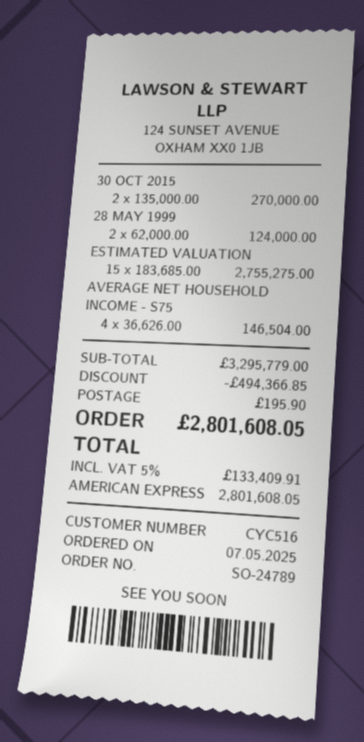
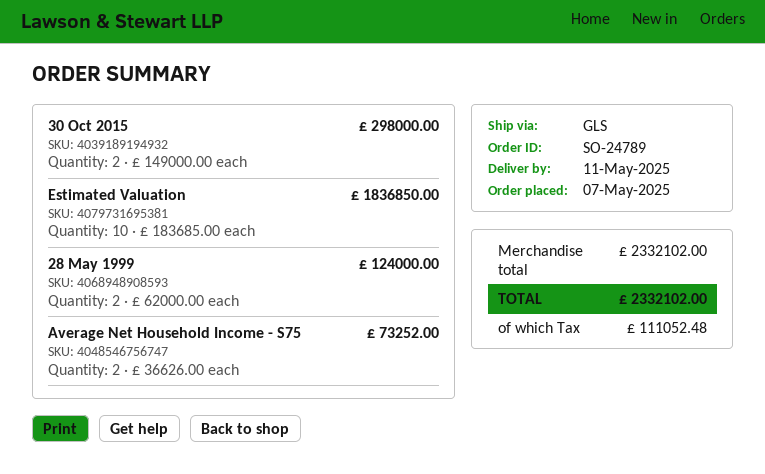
30 OCT 2015: 2 x 135000.00 = 270000.00 -> 2 x 149000.00 = 298000.00
ESTIMATED VALUATION: 15 x 183685.00 = 2755275.00 -> 10 x 183685.00 = 1836850.00
AVERAGE NET HOUSEHOLD INCOME - S75: 4 x 36626.00 = 146504.00 -> 2 x 36626.00 = 73252.00
subtotal: 3295779.00 -> 2332102.00
discount: 494366.85 -> none
shipping: 195.90 -> none
tax: 133409.91 -> 111052.48
total: 2801608.05 -> 2332102.00

